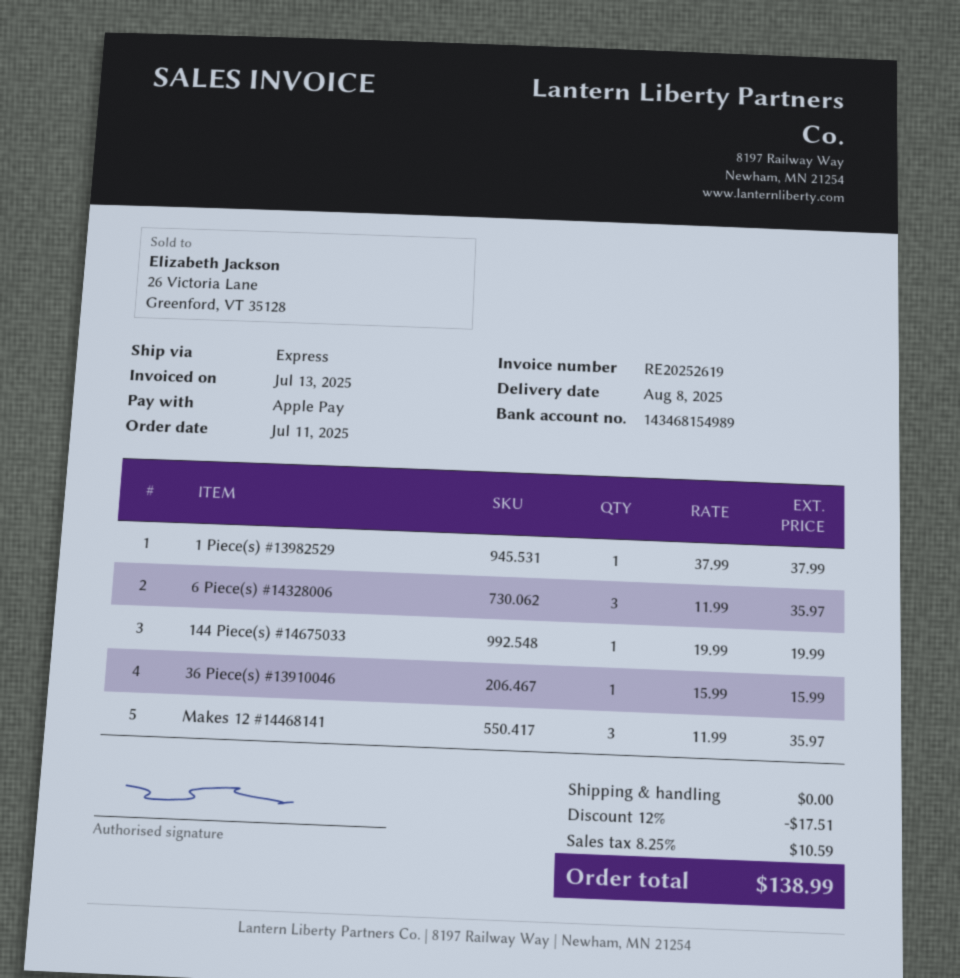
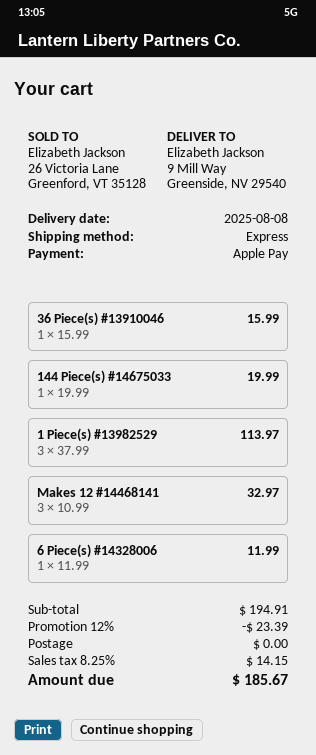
1 Piece(s) #13982529: 1 x 37.99 = 37.99 -> 3 x 37.99 = 113.97
6 Piece(s) #14328006: 3 x 11.99 = 35.97 -> 1 x 11.99 = 11.99
Makes 12 #14468141: 3 x 11.99 = 35.97 -> 3 x 10.99 = 32.97
discount: 12% = 17.51 -> 12% = 23.39
tax: 8.25% = 10.59 -> 8.25% = 14.15
total: 138.99 -> 185.67

